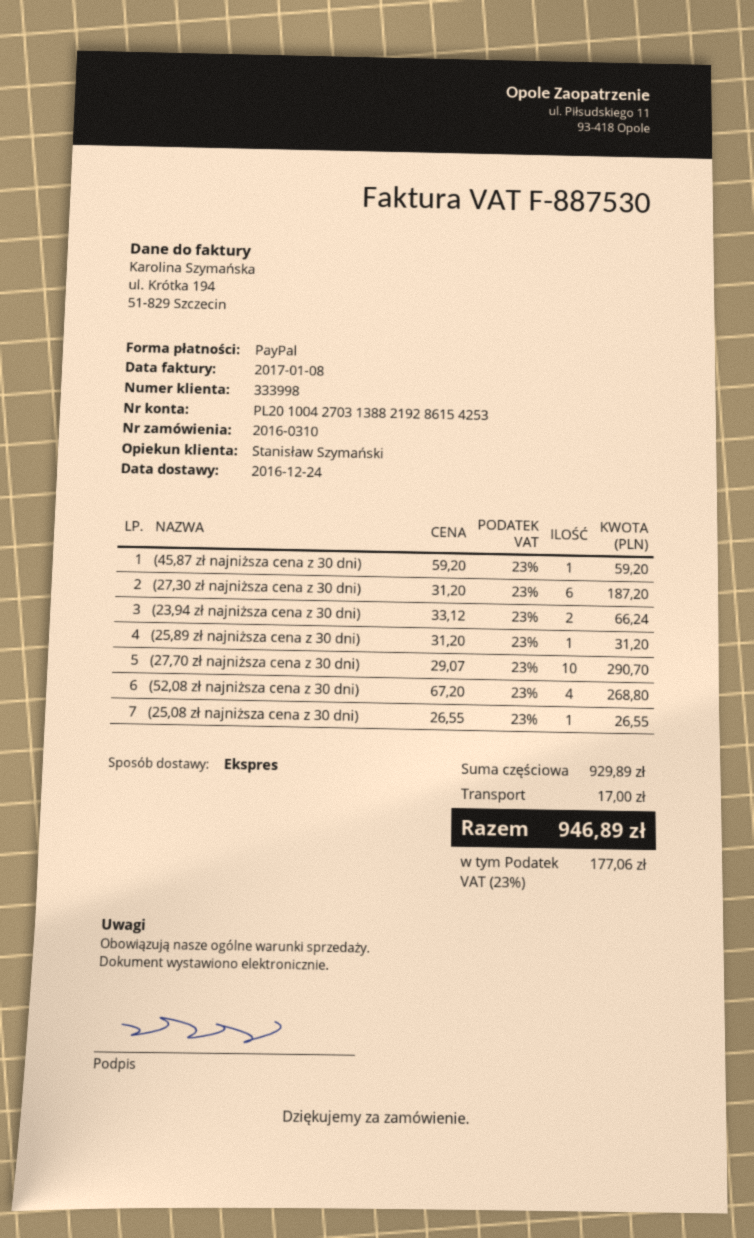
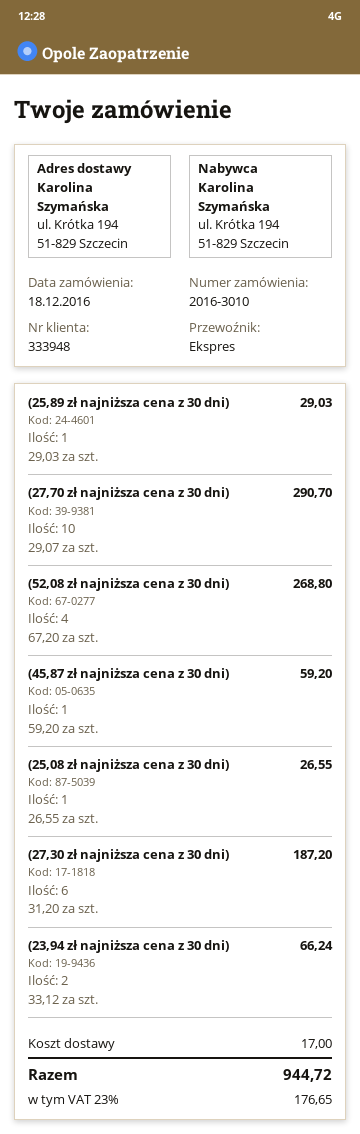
order number: 2016-0310 -> 2016-3010
customer number: 333998 -> 333948
(25,89 zł najniższa cena z 30 dni): 1 x 31.20 = 31.20 -> 1 x 29.03 = 29.03
tax: 23% = 177.06 -> 23% = 176.65
total: 946.89 -> 944.72

